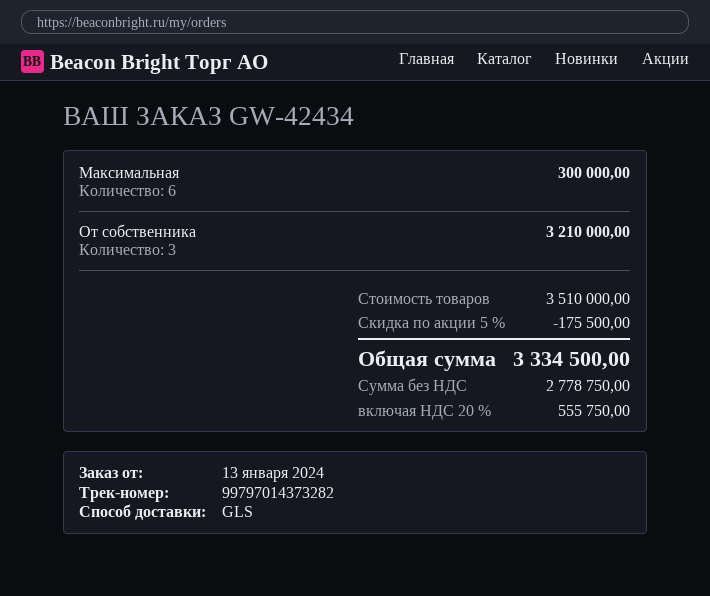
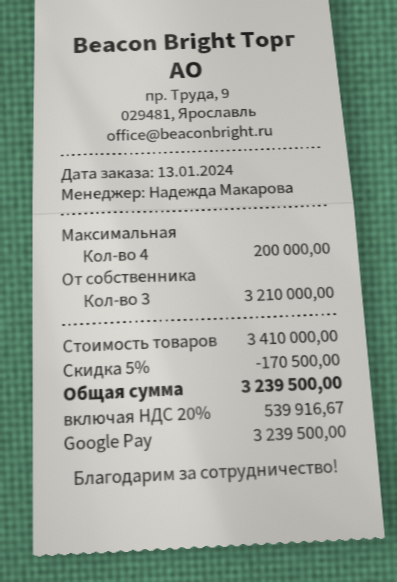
Максимальная: 6 for 300000.00 -> 4 for 200000.00
subtotal: 3510000.00 -> 3410000.00
discount: 5% = 175500.00 -> 5% = 170500.00
tax: 20% = 555750.00 -> 20% = 539916.67
total: 3334500.00 -> 3239500.00

